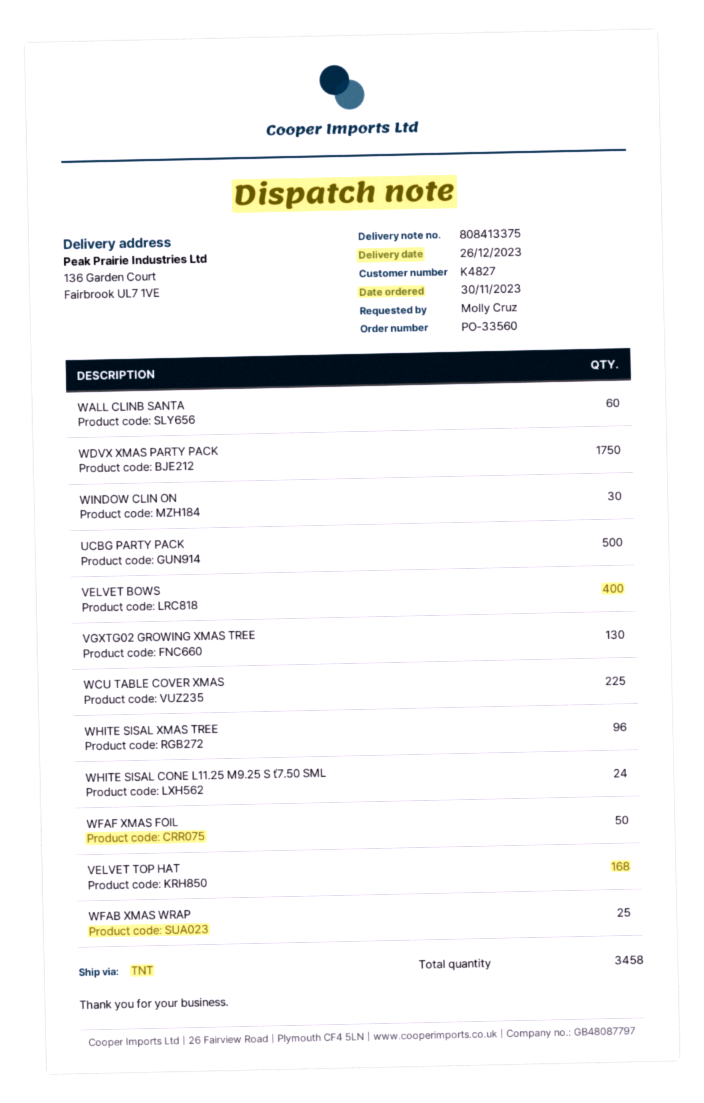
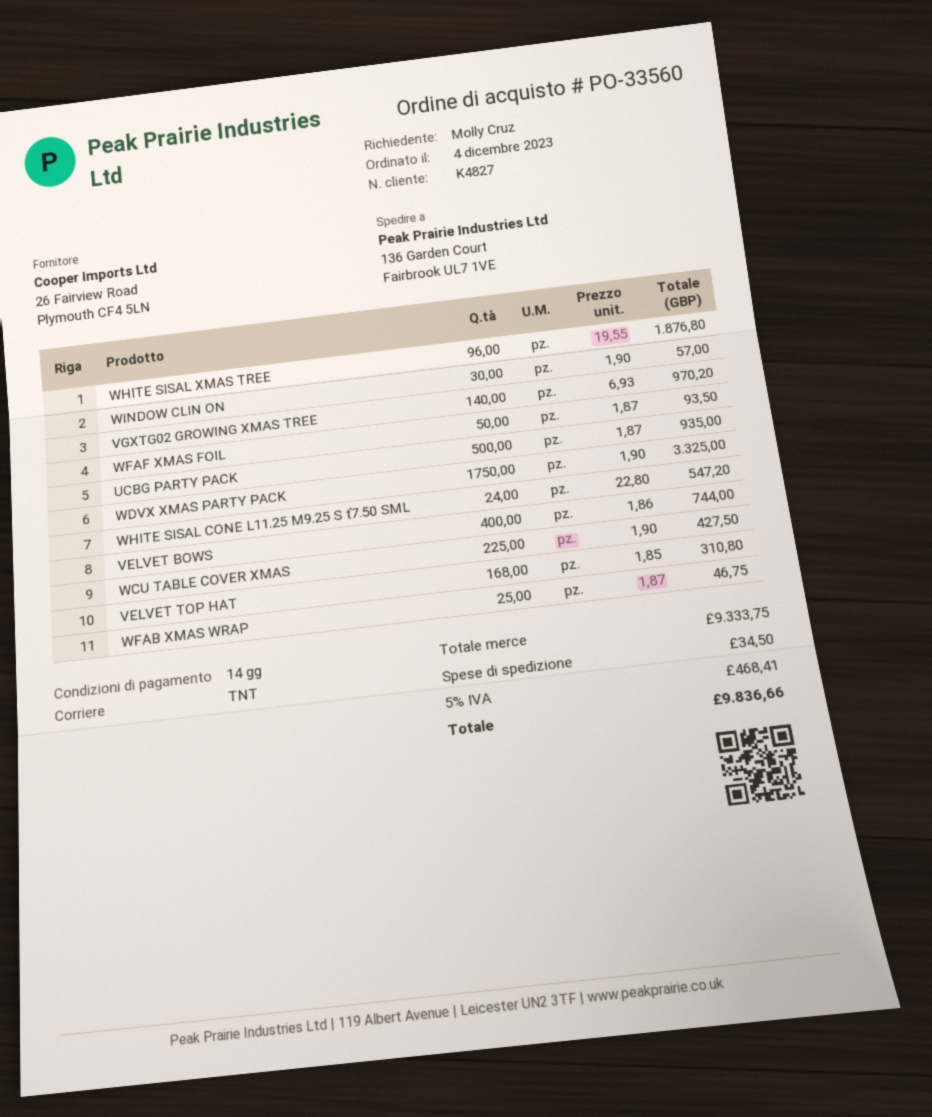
order date: 2023-11-30 -> 2023-12-04
WALL CLINB SANTA: 60 -> none
VGXTG02 GROWING XMAS TREE: 130 -> 140

